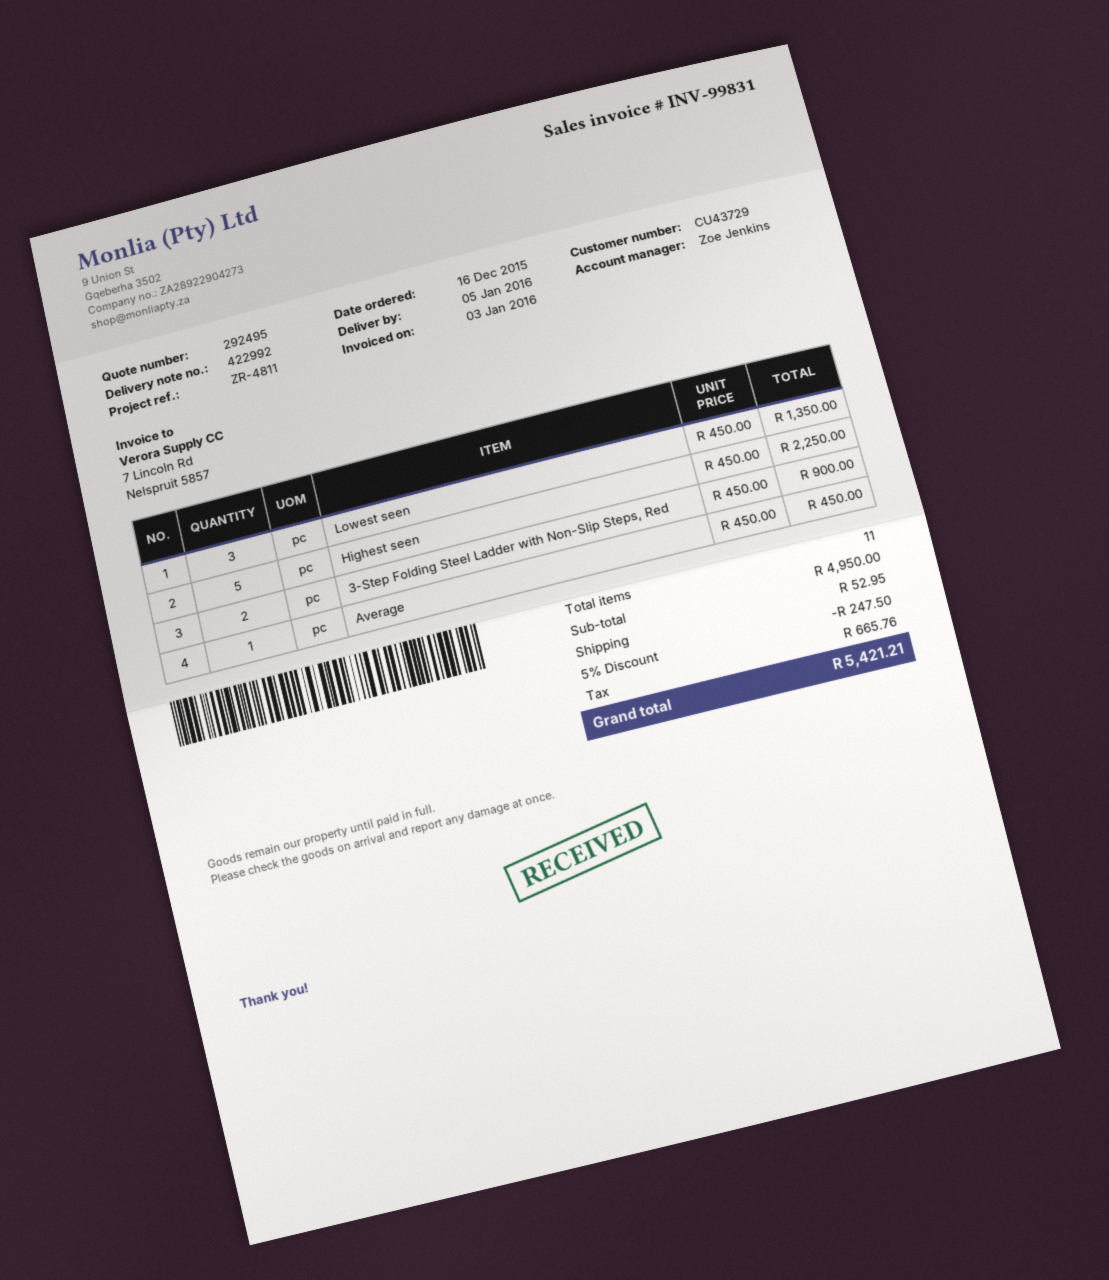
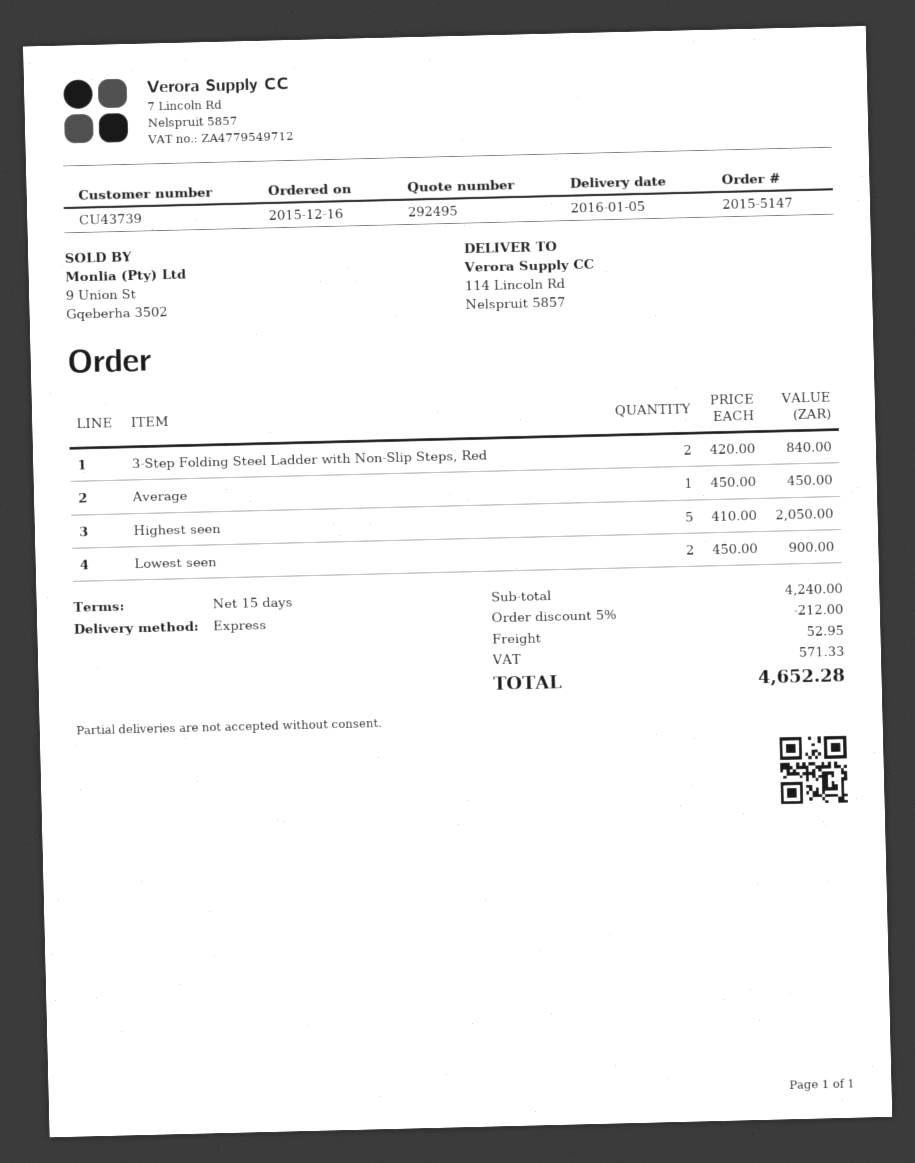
customer number: CU43729 -> CU43739
Lowest seen: 3 x 450.00 = 1350.00 -> 2 x 450.00 = 900.00
Highest seen: 5 x 450.00 = 2250.00 -> 5 x 410.00 = 2050.00
3-Step Folding Steel Ladder with Non-Slip Steps, Red: 2 x 450.00 = 900.00 -> 2 x 420.00 = 840.00
subtotal: 4950.00 -> 4240.00
discount: 5% = 247.50 -> 5% = 212.00
tax: 665.76 -> 571.33
total: 5421.21 -> 4652.28

